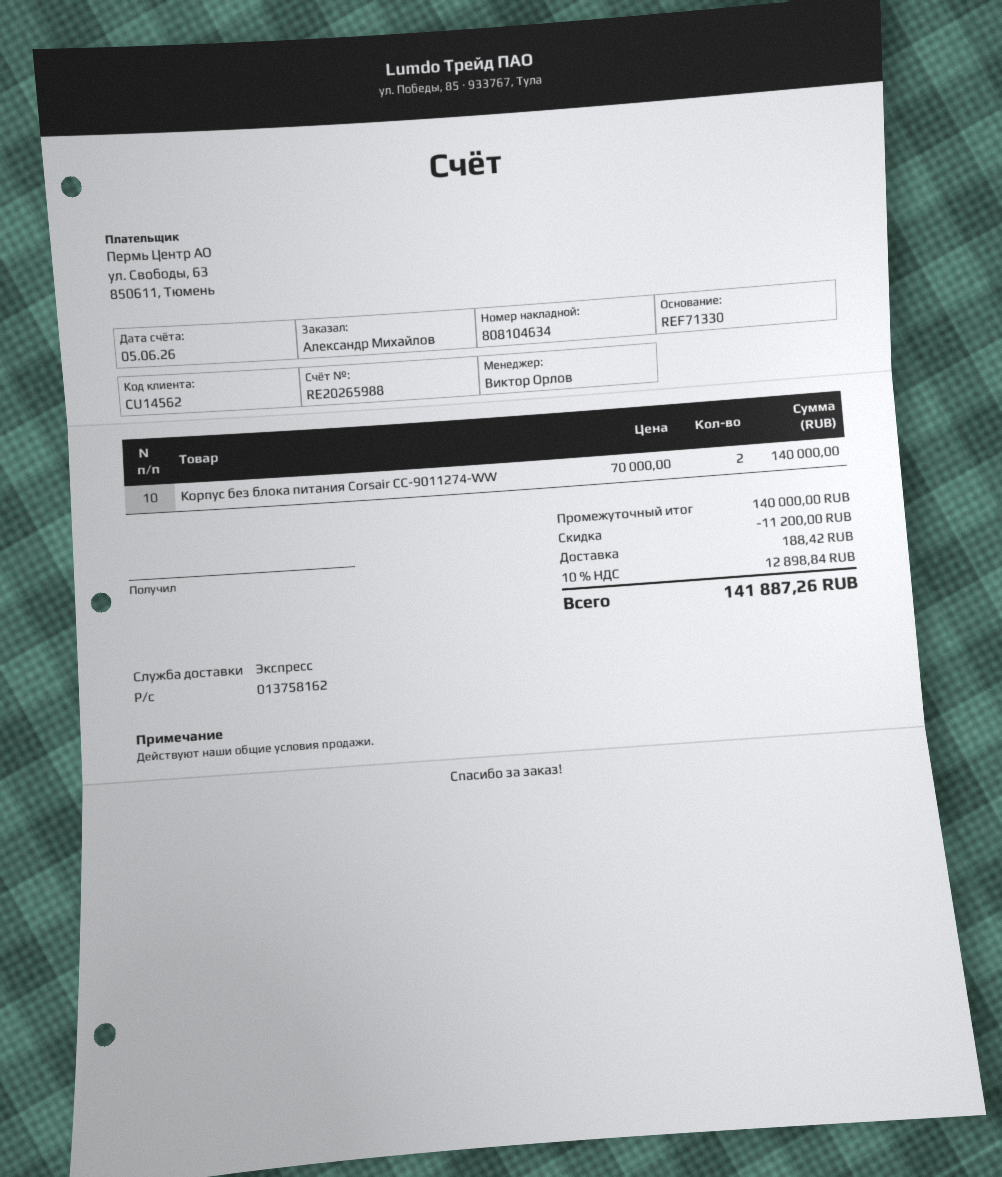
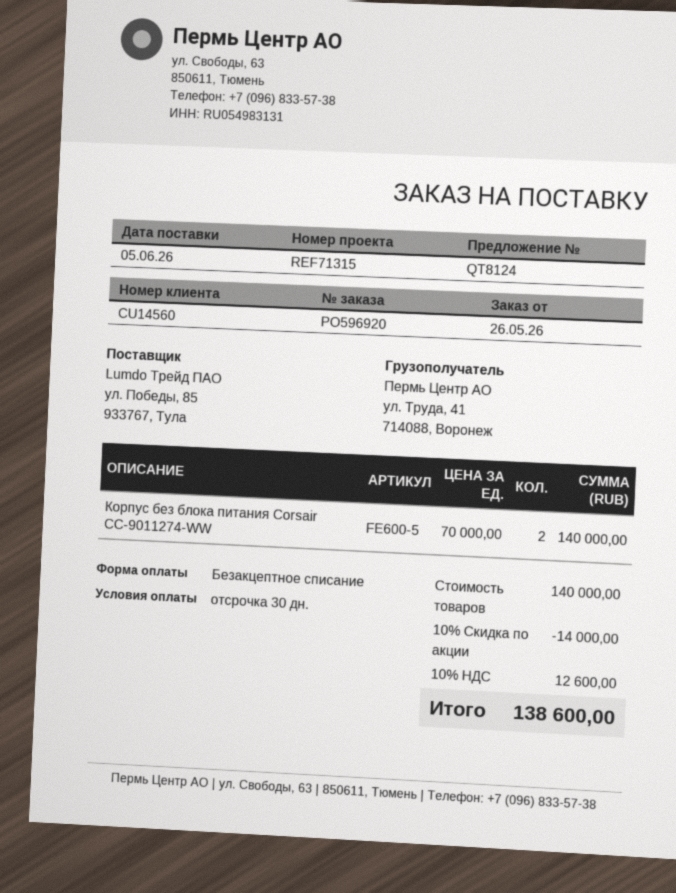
customer number: CU14562 -> CU14560
reference: REF71330 -> REF71315
discount: 11200.00 -> 14000.00
shipping: 188.42 -> none
tax: 10% = 12898.84 -> 10% = 12600.00
total: 141887.26 -> 138600.00

